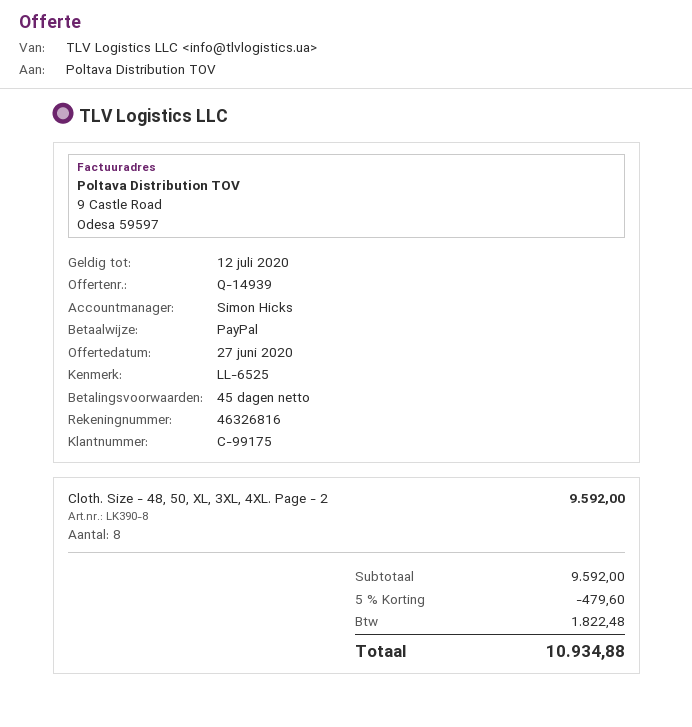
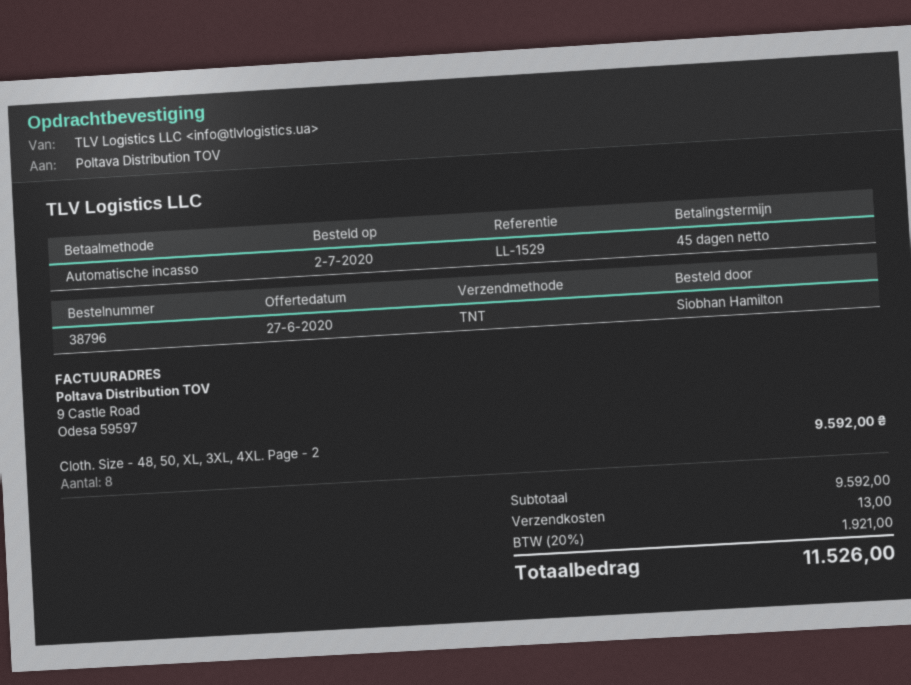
reference: LL-6525 -> LL-1529
payment method: PayPal -> direct debit
discount: 5% = 479.60 -> none
shipping: none -> 13.00
tax: 1822.48 -> 1921.00
total: 10934.88 -> 11526.00

